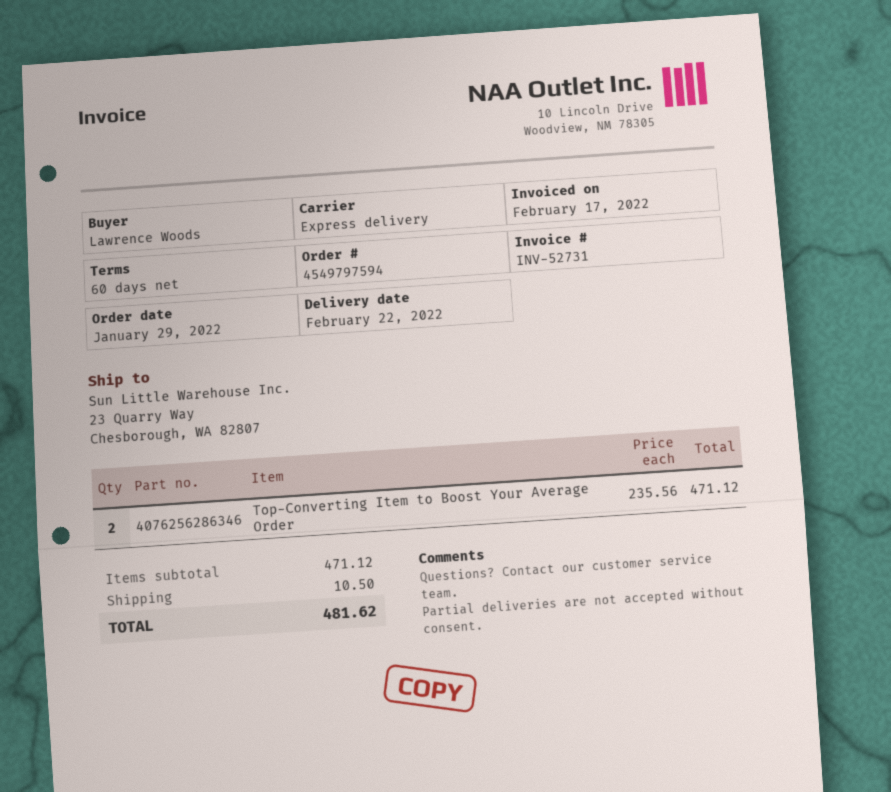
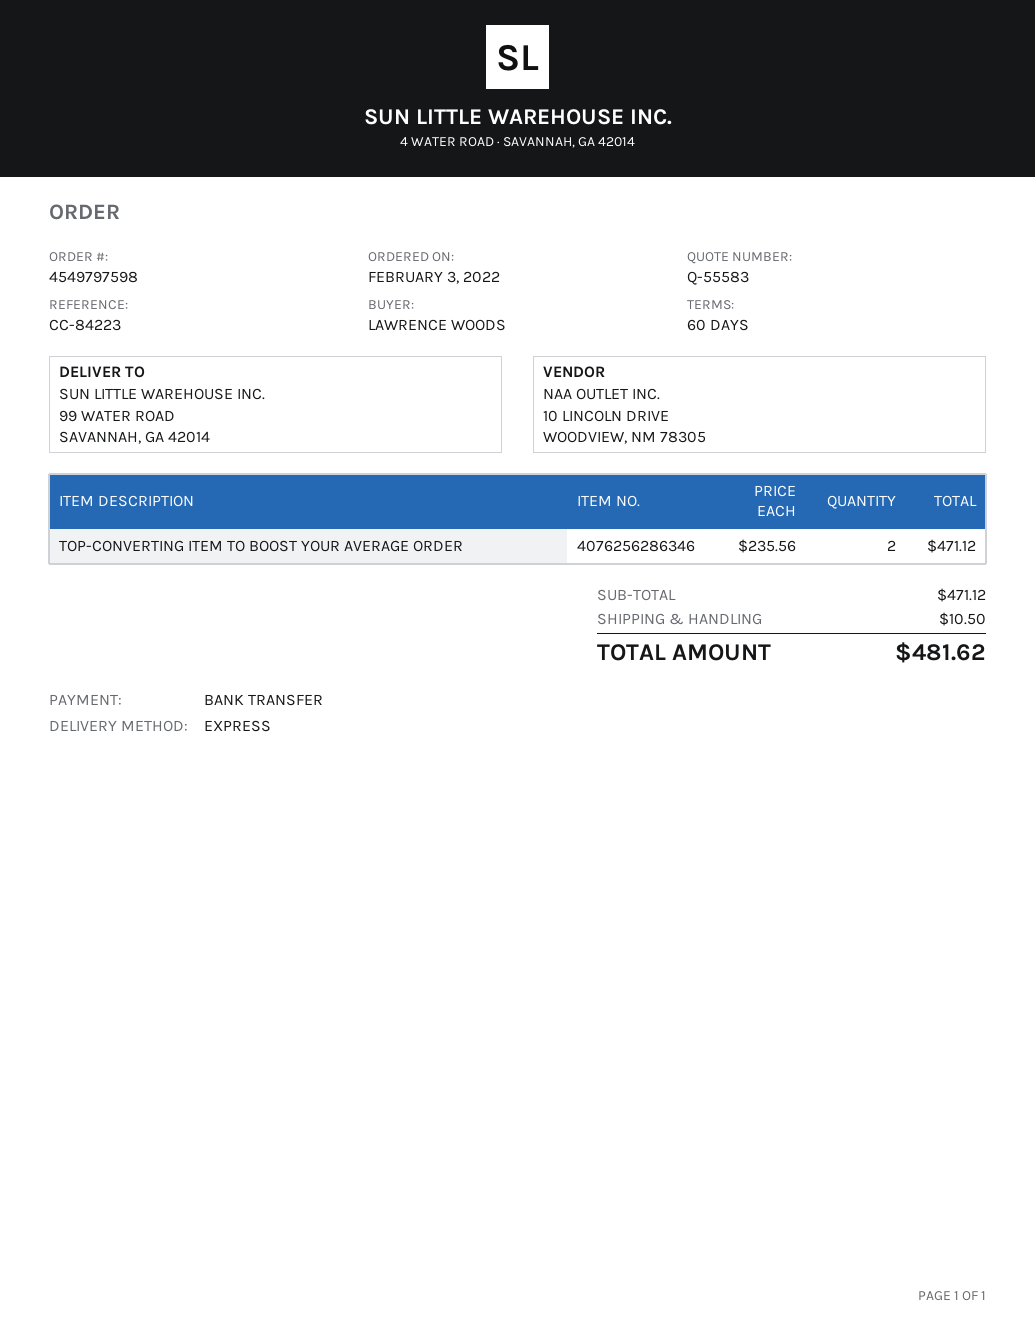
order number: 4549797594 -> 4549797598
order date: 2022-01-29 -> 2022-02-03
ship to: 23 Quarry Way, Chesborough, WA 82807 -> 99 WATER ROAD, SAVANNAH, GA 42014

